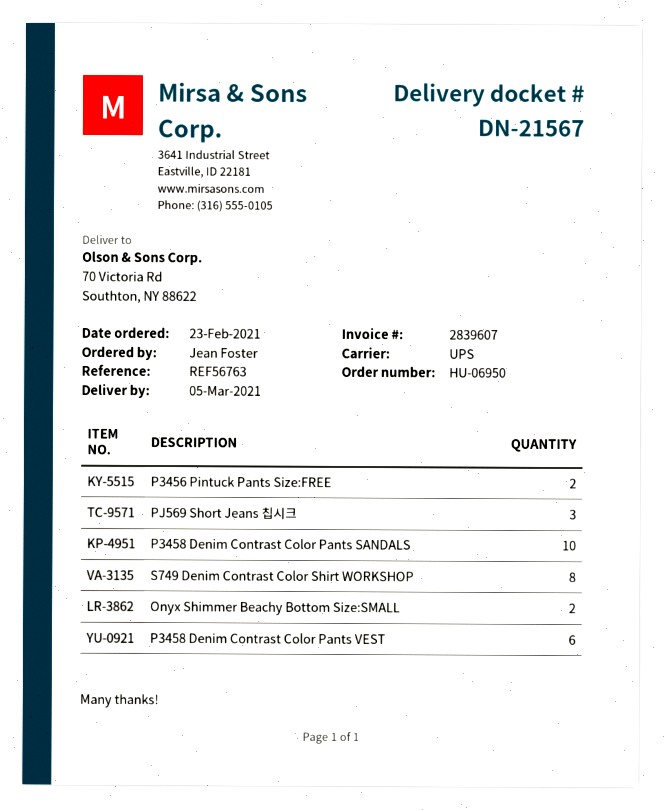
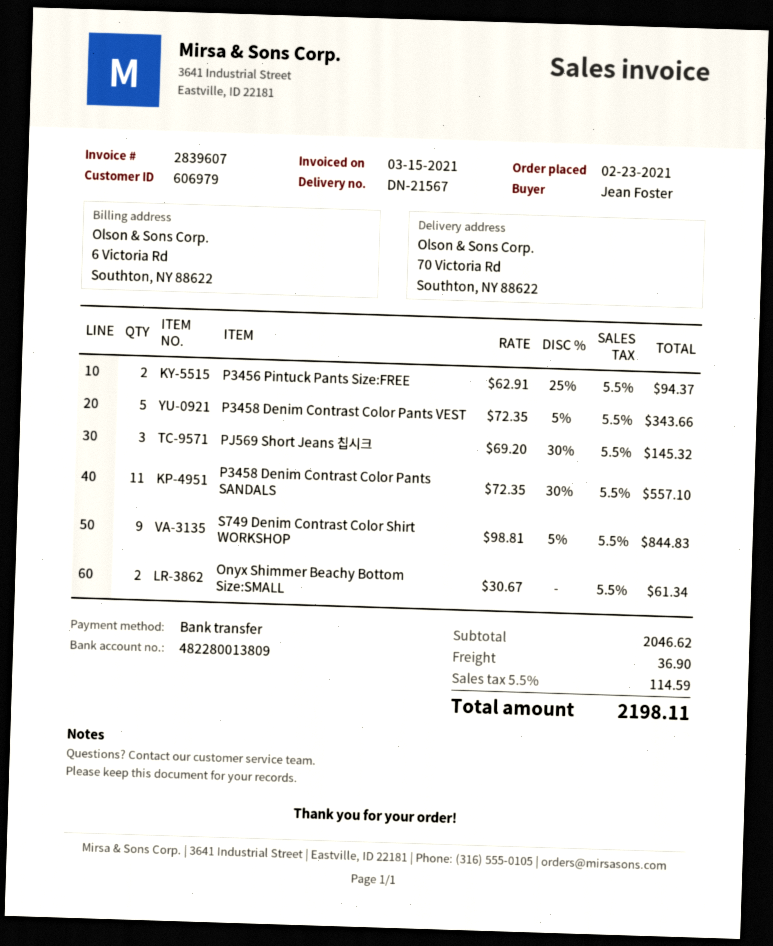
P3458 Denim Contrast Color Pants SANDALS: 10 -> 11
S749 Denim Contrast Color Shirt WORKSHOP: 8 -> 9
P3458 Denim Contrast Color Pants VEST: 6 -> 5

